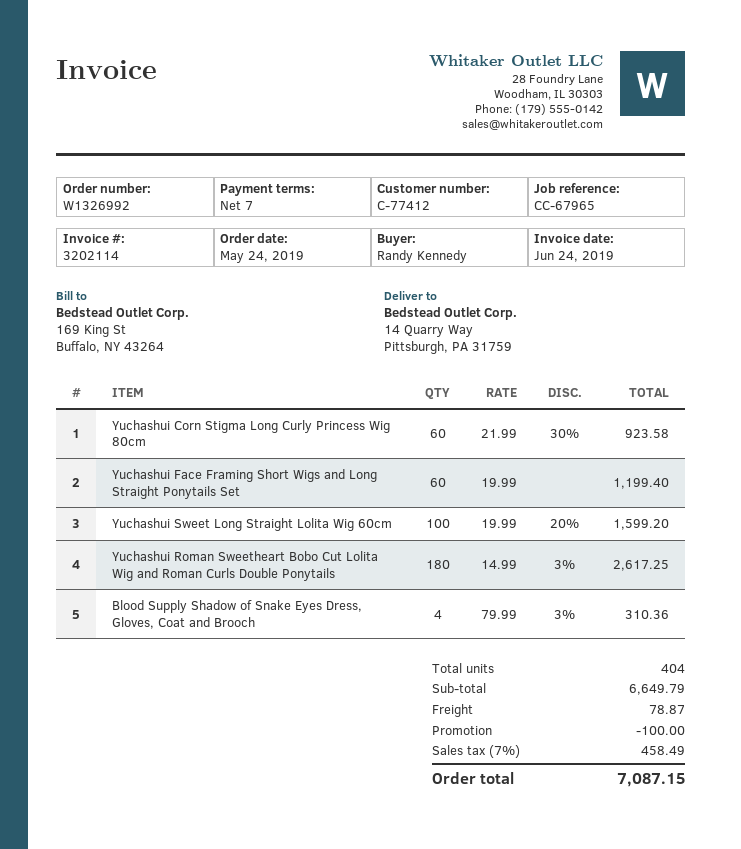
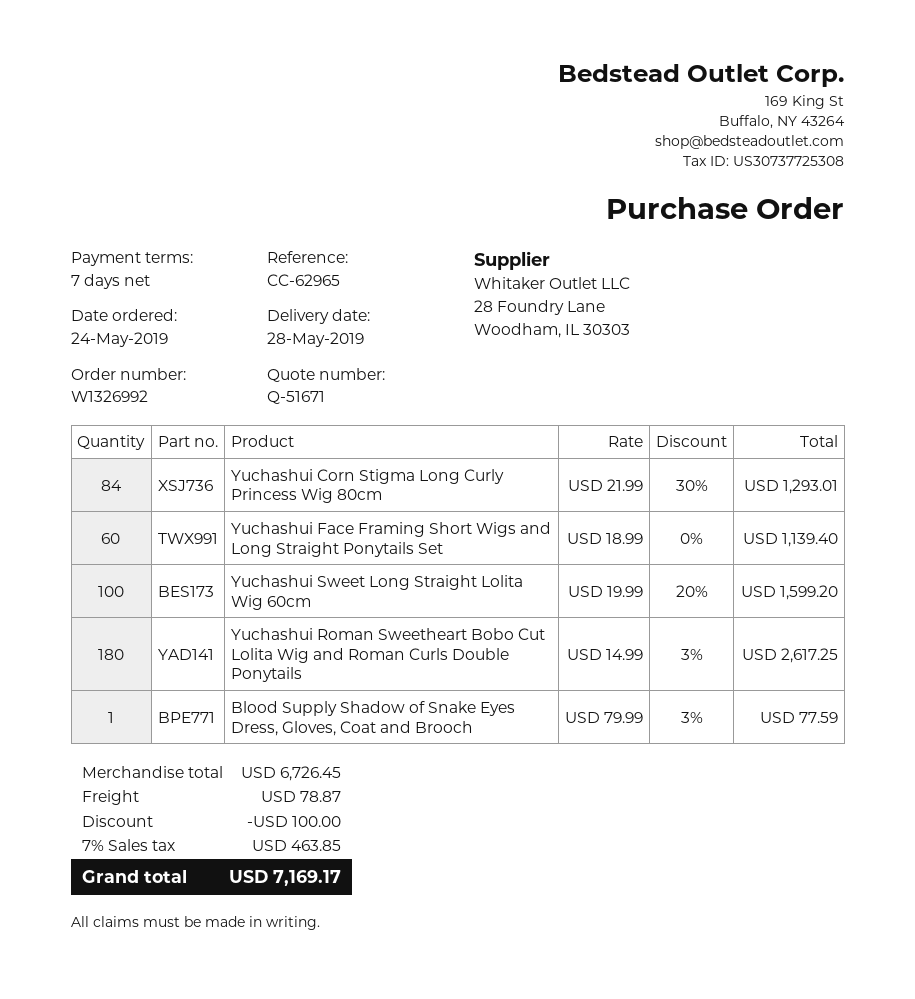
reference: CC-67965 -> CC-62965
Yuchashui Corn Stigma Long Curly Princess Wig 80cm: 60 x 21.99 - 30% = 923.58 -> 84 x 21.99 - 30% = 1293.01
Yuchashui Face Framing Short Wigs and Long Straight Ponytails Set: 60 x 19.99 = 1199.40 -> 60 x 18.99 = 1139.40
Blood Supply Shadow of Snake Eyes Dress, Gloves, Coat and Brooch: 4 x 79.99 - 3% = 310.36 -> 1 x 79.99 - 3% = 77.59
subtotal: 6649.79 -> 6726.45
tax: 7% = 458.49 -> 7% = 463.85
total: 7087.15 -> 7169.17

